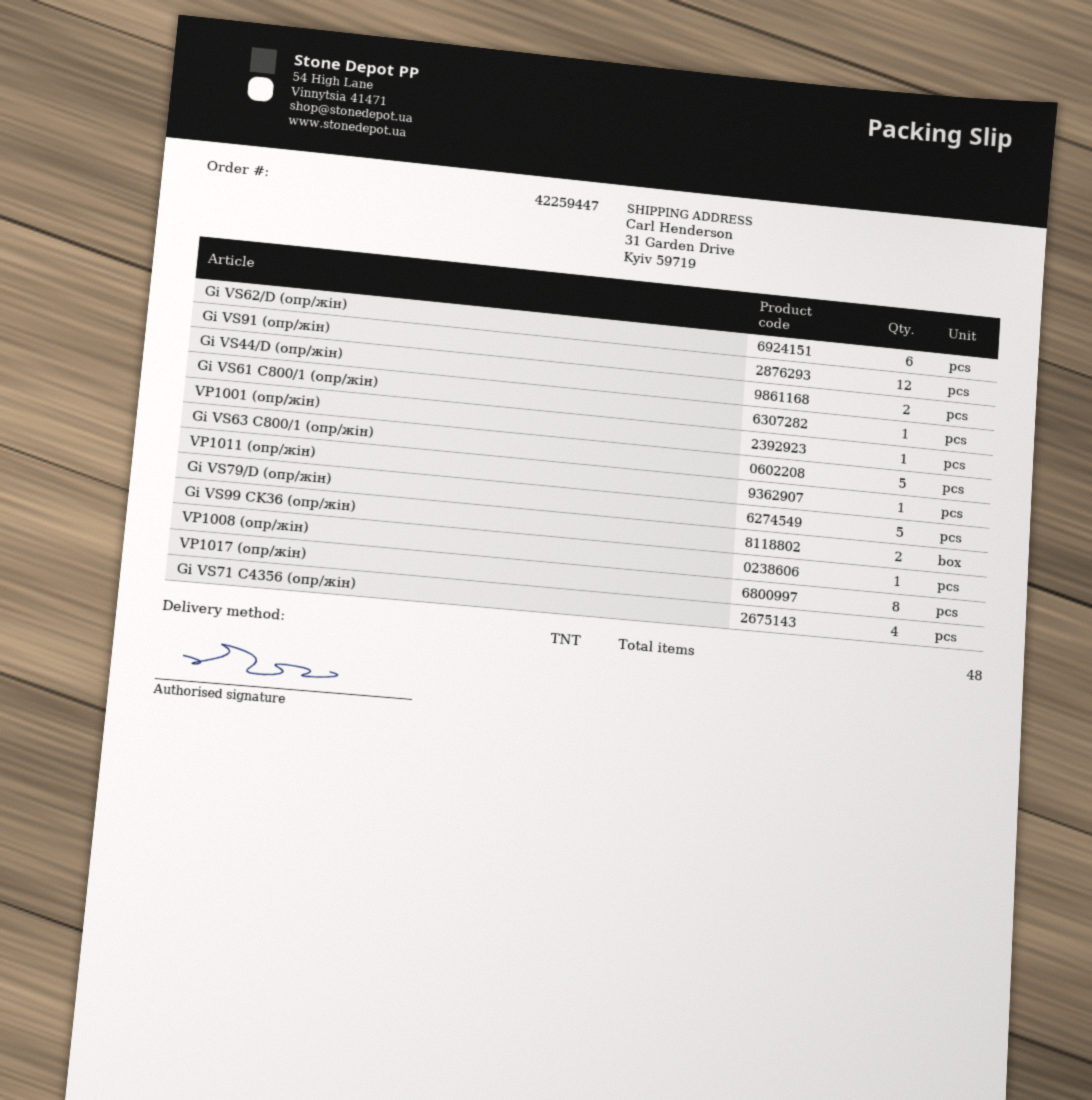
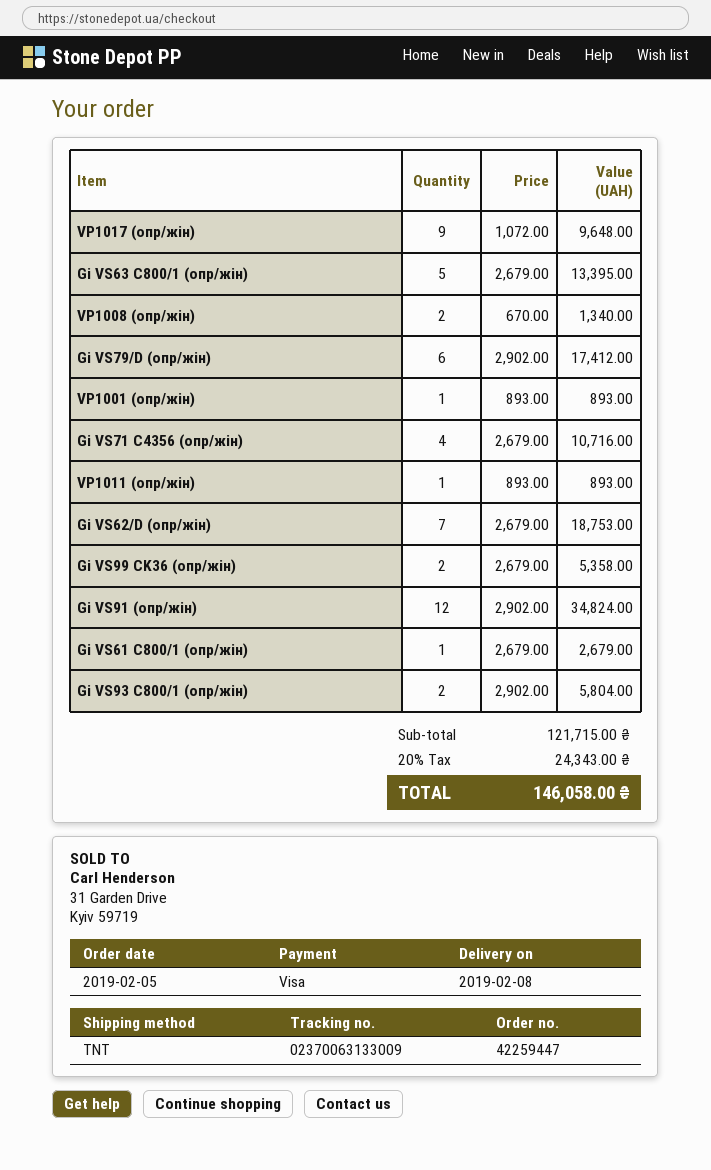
Gi VS62/D (опр/жін): 6 -> 7
Gi VS44/D (опр/жін): 2 -> none
Gi VS79/D (опр/жін): 5 -> 6
VP1008 (опр/жін): 1 -> 2
VP1017 (опр/жін): 8 -> 9
Gi VS93 С800/1 (опр/жін): none -> 2

